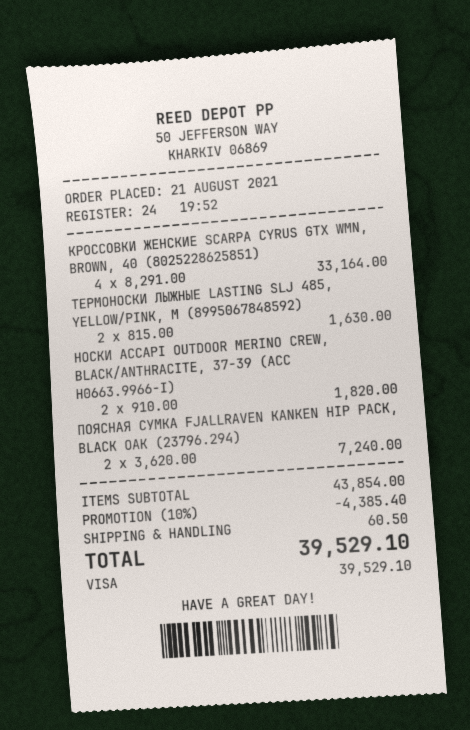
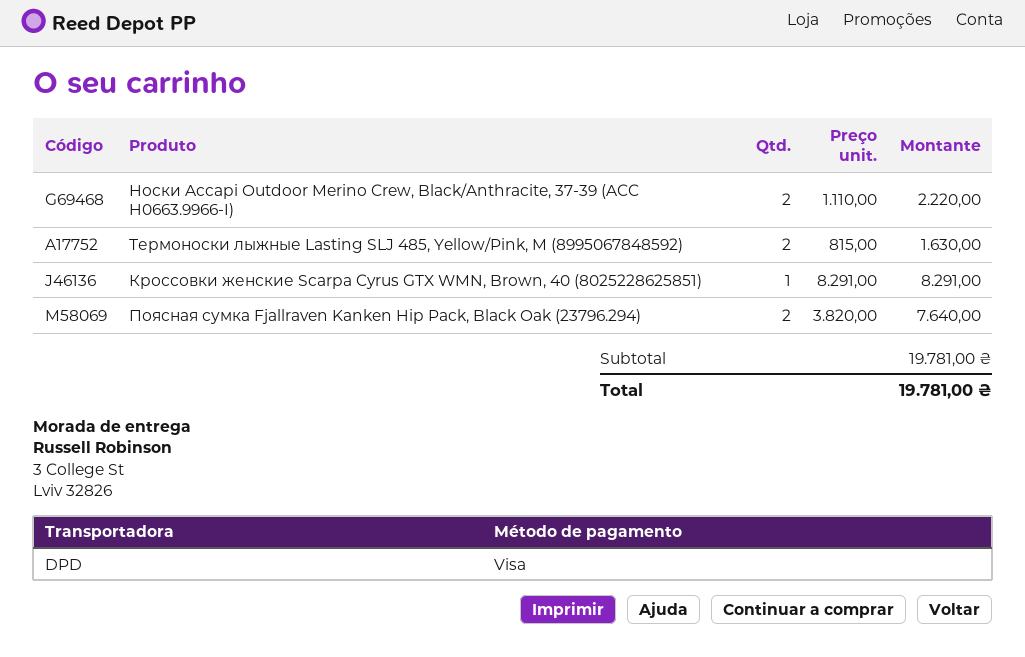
КРОССОВКИ ЖЕНСКИЕ SCARPA CYRUS GTX WMN, BROWN, 40 (8025228625851): 4 x 8291.00 = 33164.00 -> 1 x 8291.00 = 8291.00
НОСКИ ACCAPI OUTDOOR MERINO CREW, BLACK/ANTHRACITE, 37-39 (ACC H0663.9966-I): 2 x 910.00 = 1820.00 -> 2 x 1110.00 = 2220.00
ПОЯСНАЯ СУМКА FJALLRAVEN KANKEN HIP PACK, BLACK OAK (23796.294): 2 x 3620.00 = 7240.00 -> 2 x 3820.00 = 7640.00
subtotal: 43854.00 -> 19781.00
discount: 10% = 4385.40 -> none
shipping: 60.50 -> none
total: 39529.10 -> 19781.00

